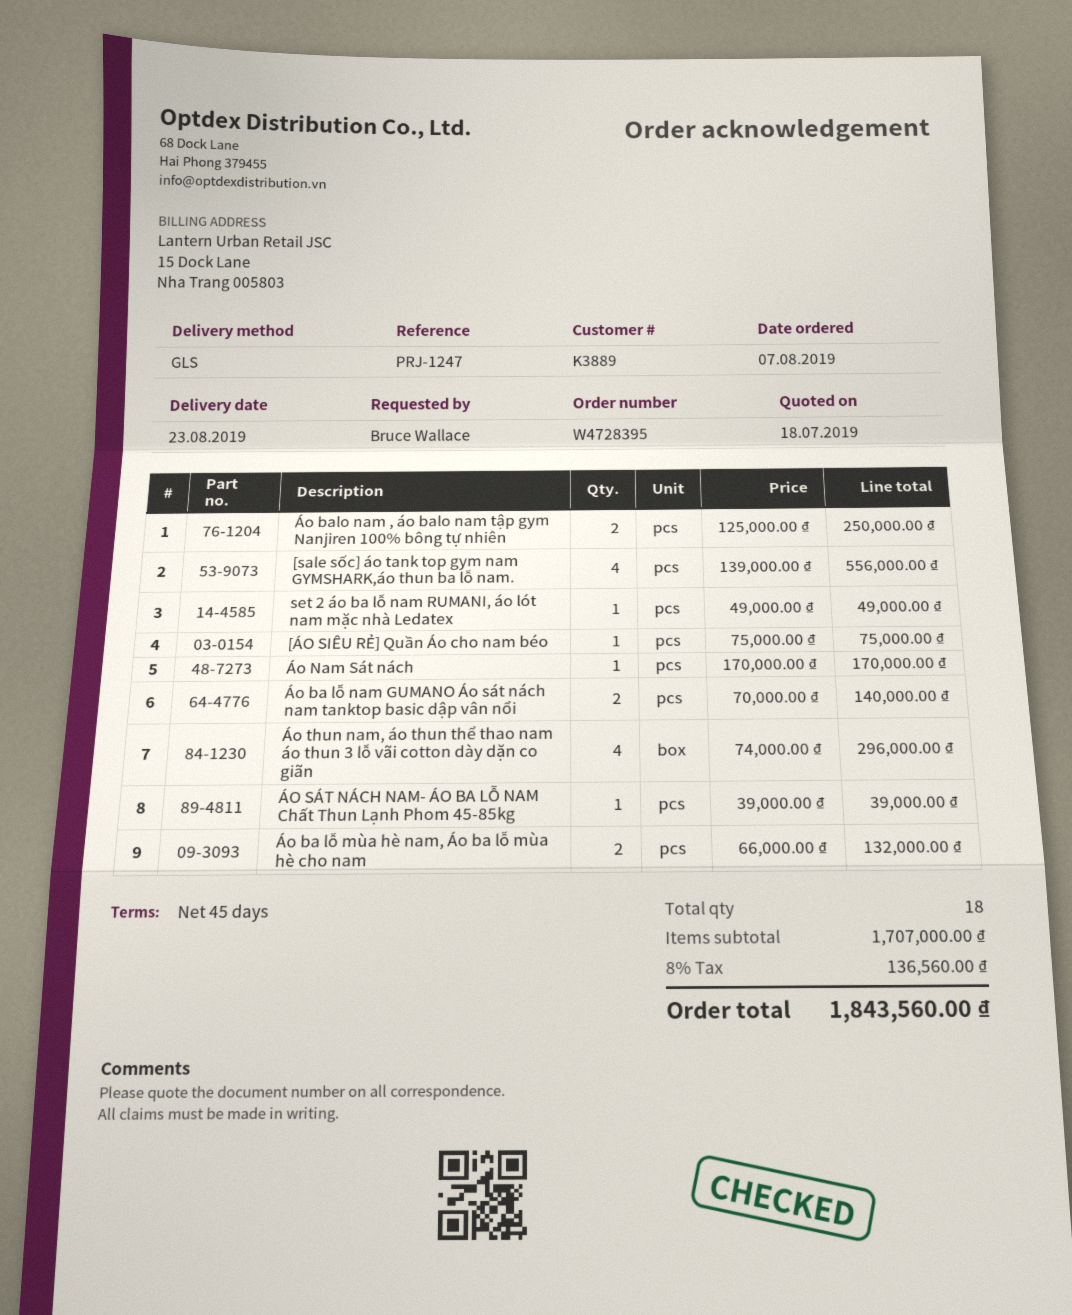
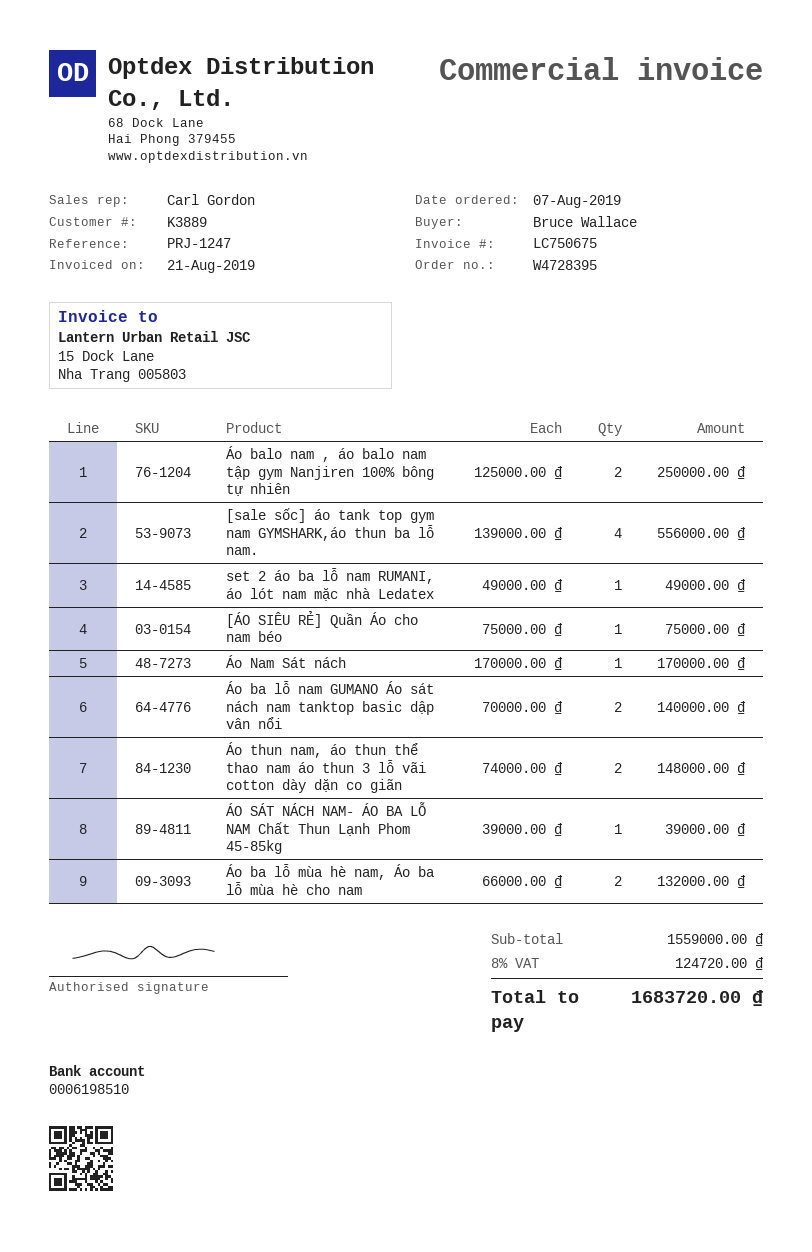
Áo thun nam, áo thun thể thao nam áo thun 3 lỗ vãi cotton dày dặn co giãn: 4 x 74000.00 = 296000.00 -> 2 x 74000.00 = 148000.00
subtotal: 1707000.00 -> 1559000.00
tax: 8% = 136560.00 -> 8% = 124720.00
total: 1843560.00 -> 1683720.00

